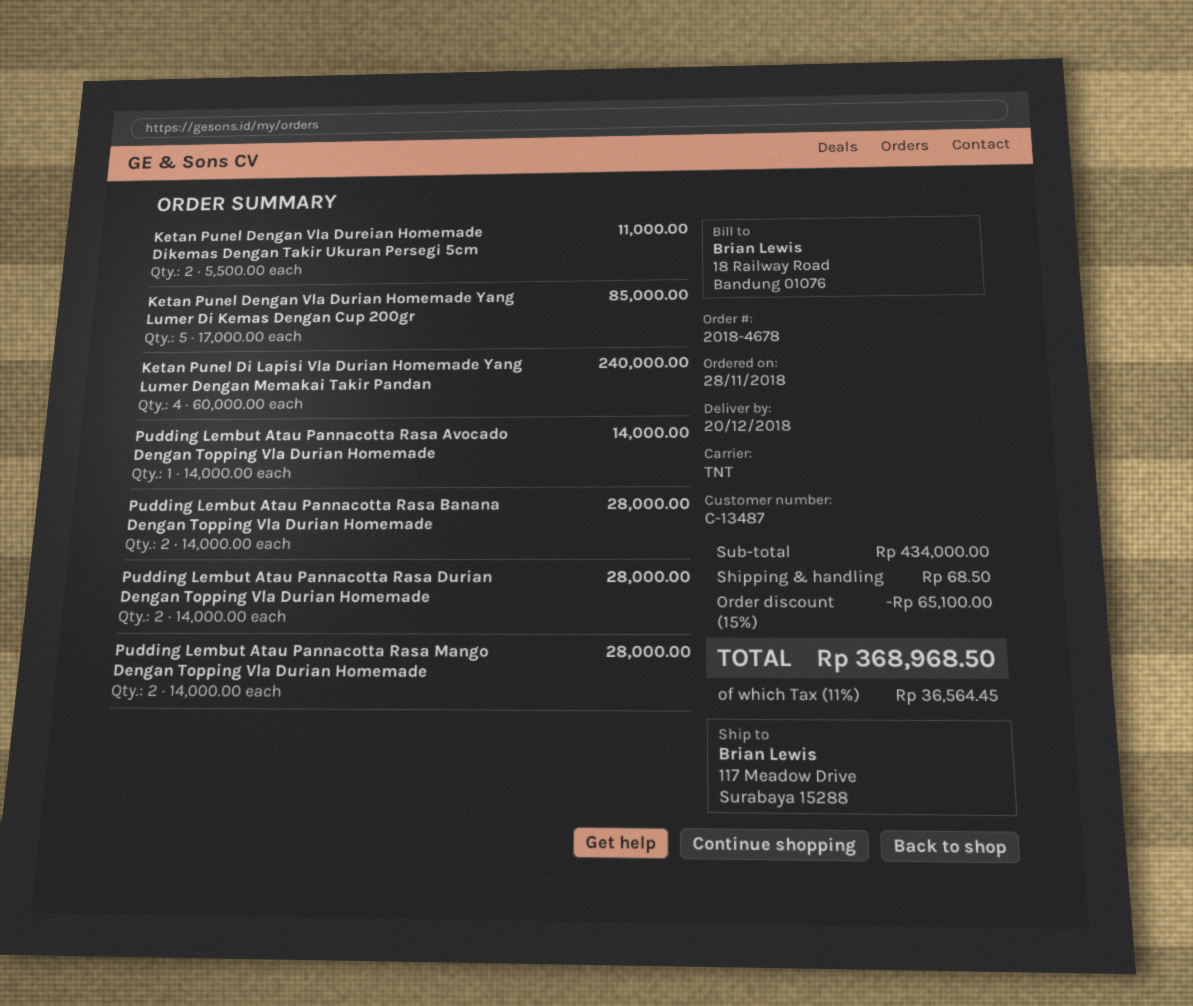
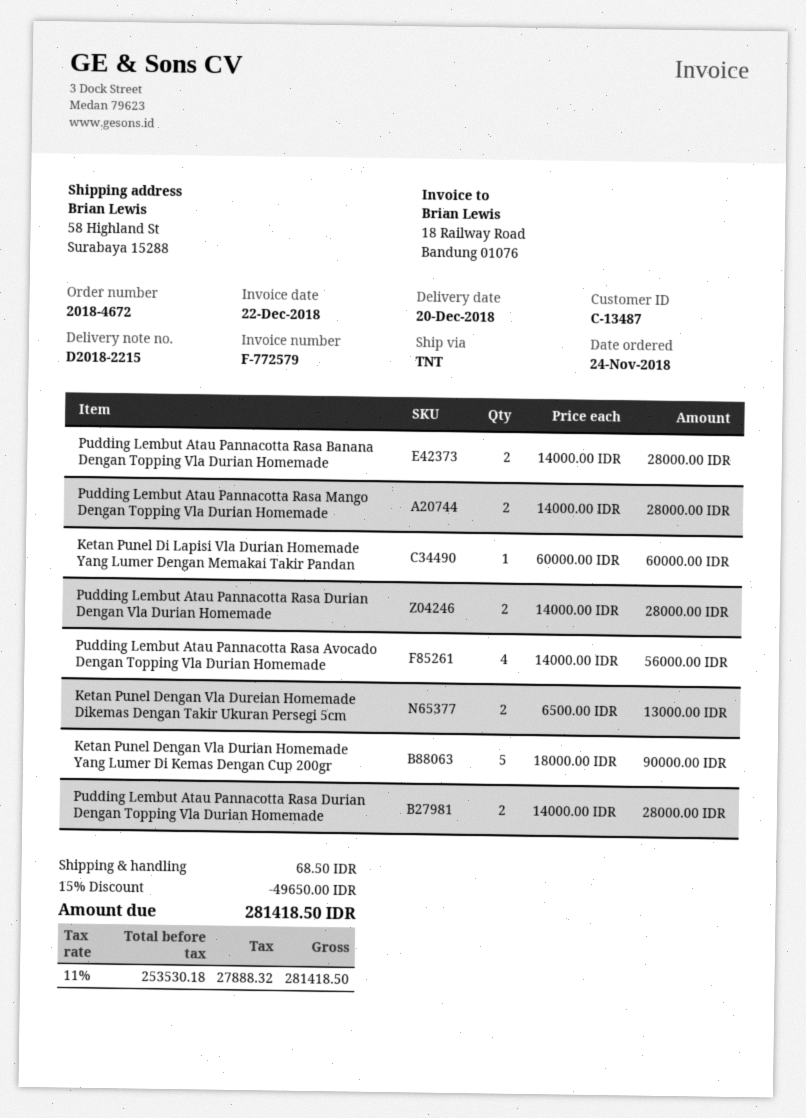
order number: 2018-4678 -> 2018-4672
order date: 2018-11-28 -> 2018-11-24
ship to: 117 Meadow Drive, Surabaya 15288 -> 58 Highland St, Surabaya 15288
Ketan Punel Dengan Vla Dureian Homemade Dikemas Dengan Takir Ukuran Persegi 5cm: 2 x 5500.00 = 11000.00 -> 2 x 6500.00 = 13000.00
Ketan Punel Dengan Vla Durian Homemade Yang Lumer Di Kemas Dengan Cup 200gr: 5 x 17000.00 = 85000.00 -> 5 x 18000.00 = 90000.00
Ketan Punel Di Lapisi Vla Durian Homemade Yang Lumer Dengan Memakai Takir Pandan: 4 x 60000.00 = 240000.00 -> 1 x 60000.00 = 60000.00
Pudding Lembut Atau Pannacotta Rasa Avocado Dengan Topping Vla Durian Homemade: 1 x 14000.00 = 14000.00 -> 4 x 14000.00 = 56000.00
Pudding Lembut Atau Pannacotta Rasa Durian Dengan Vla Durian Homemade: none -> 2 x 14000.00 = 28000.00
discount: 15% = 65100.00 -> 15% = 49650.00
tax: 11% = 36564.45 -> 11% = 27888.32
total: 368968.50 -> 281418.50

